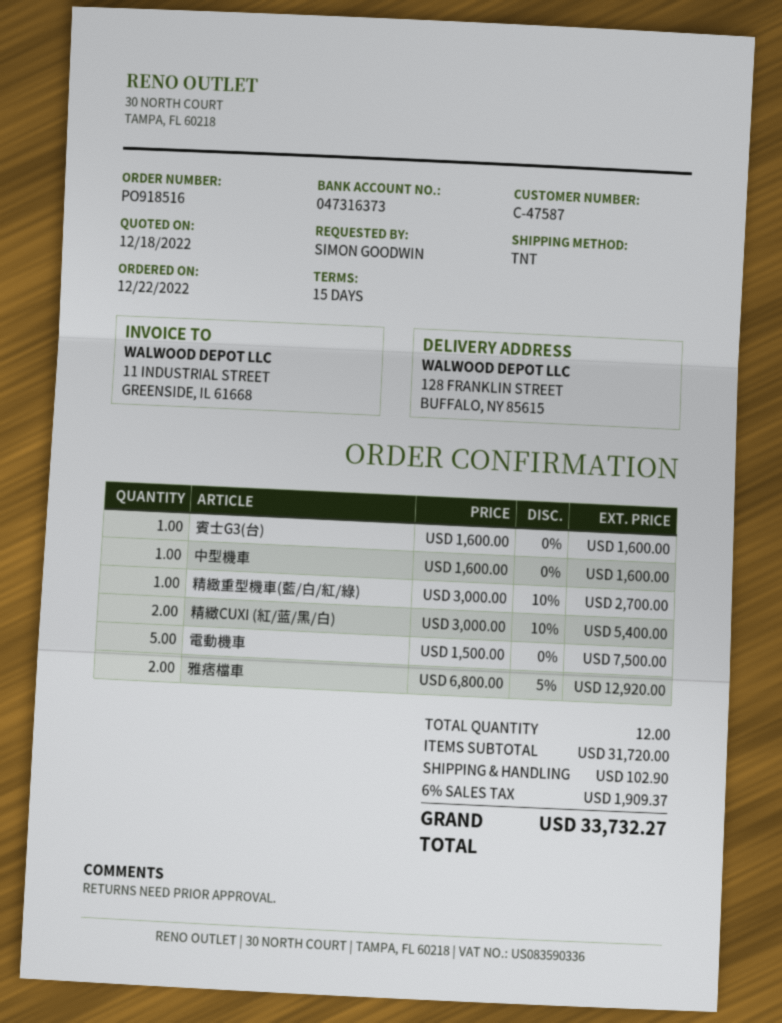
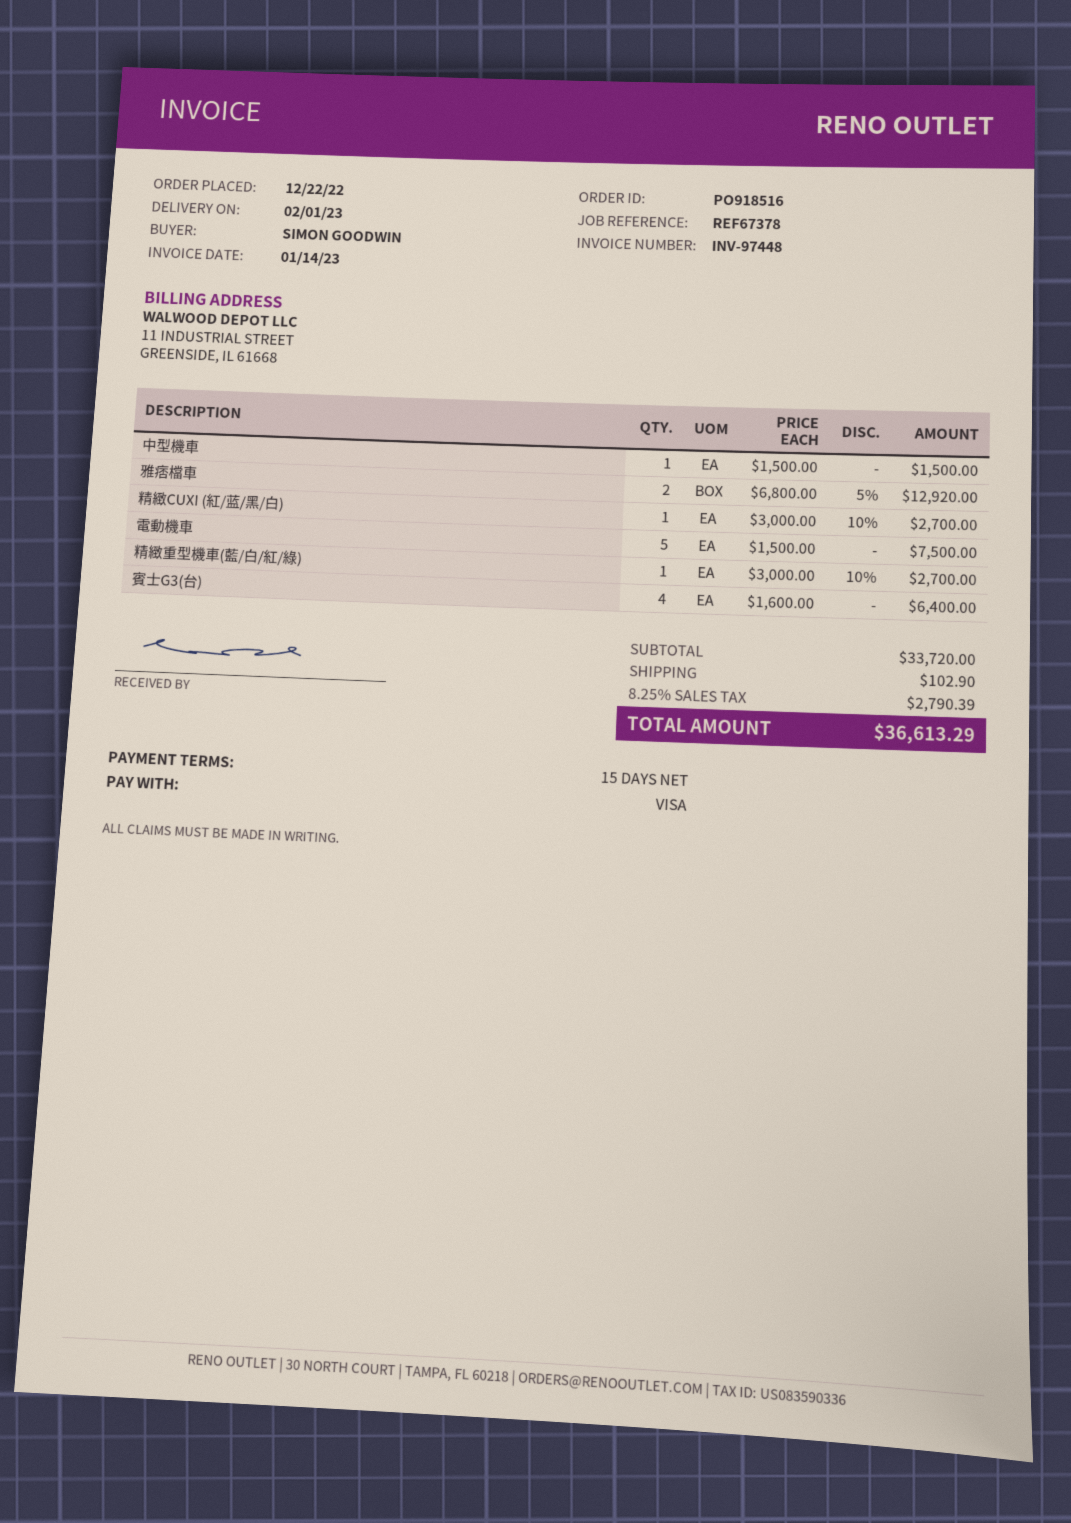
賓士G3(台): 1 x 1600.00 = 1600.00 -> 4 x 1600.00 = 6400.00
中型機車: 1 x 1600.00 = 1600.00 -> 1 x 1500.00 = 1500.00
精緻CUXI (紅/蓝/黑/白): 2 x 3000.00 - 10% = 5400.00 -> 1 x 3000.00 - 10% = 2700.00
subtotal: 31720.00 -> 33720.00
tax: 6% = 1909.37 -> 8.25% = 2790.39
total: 33732.27 -> 36613.29

